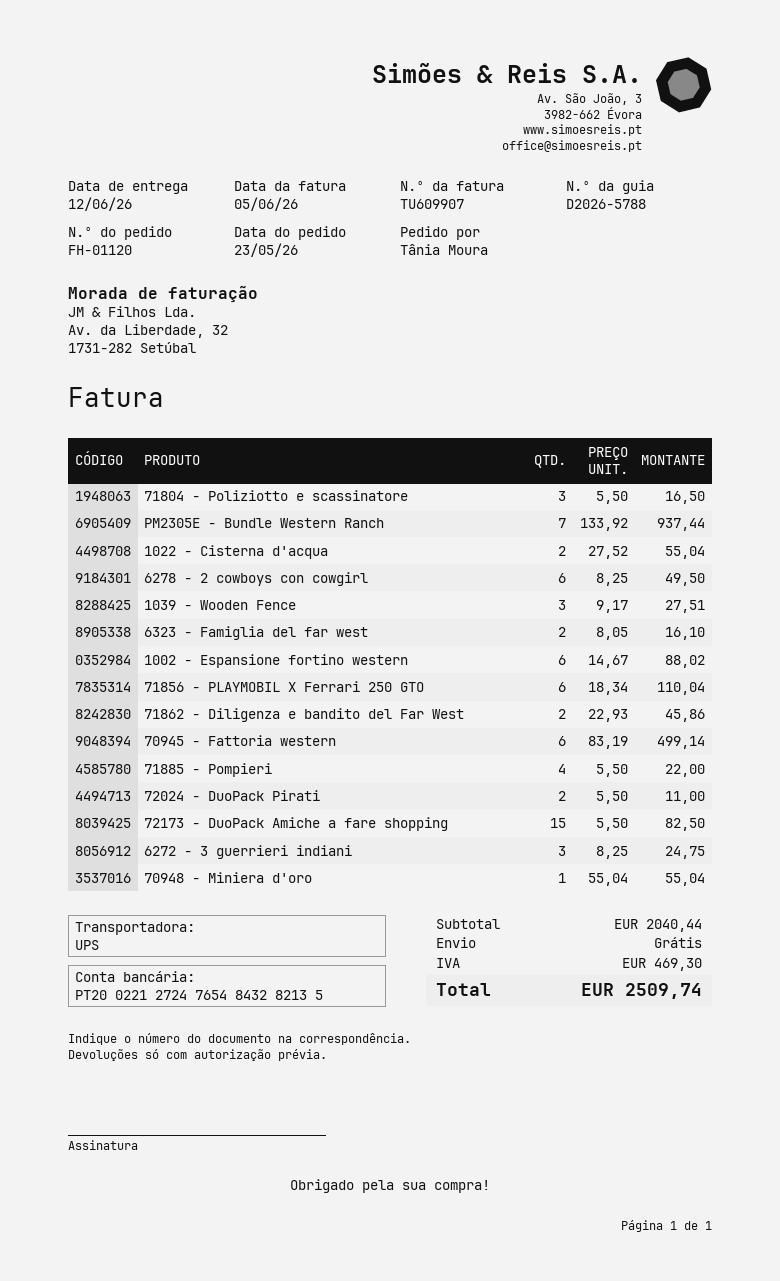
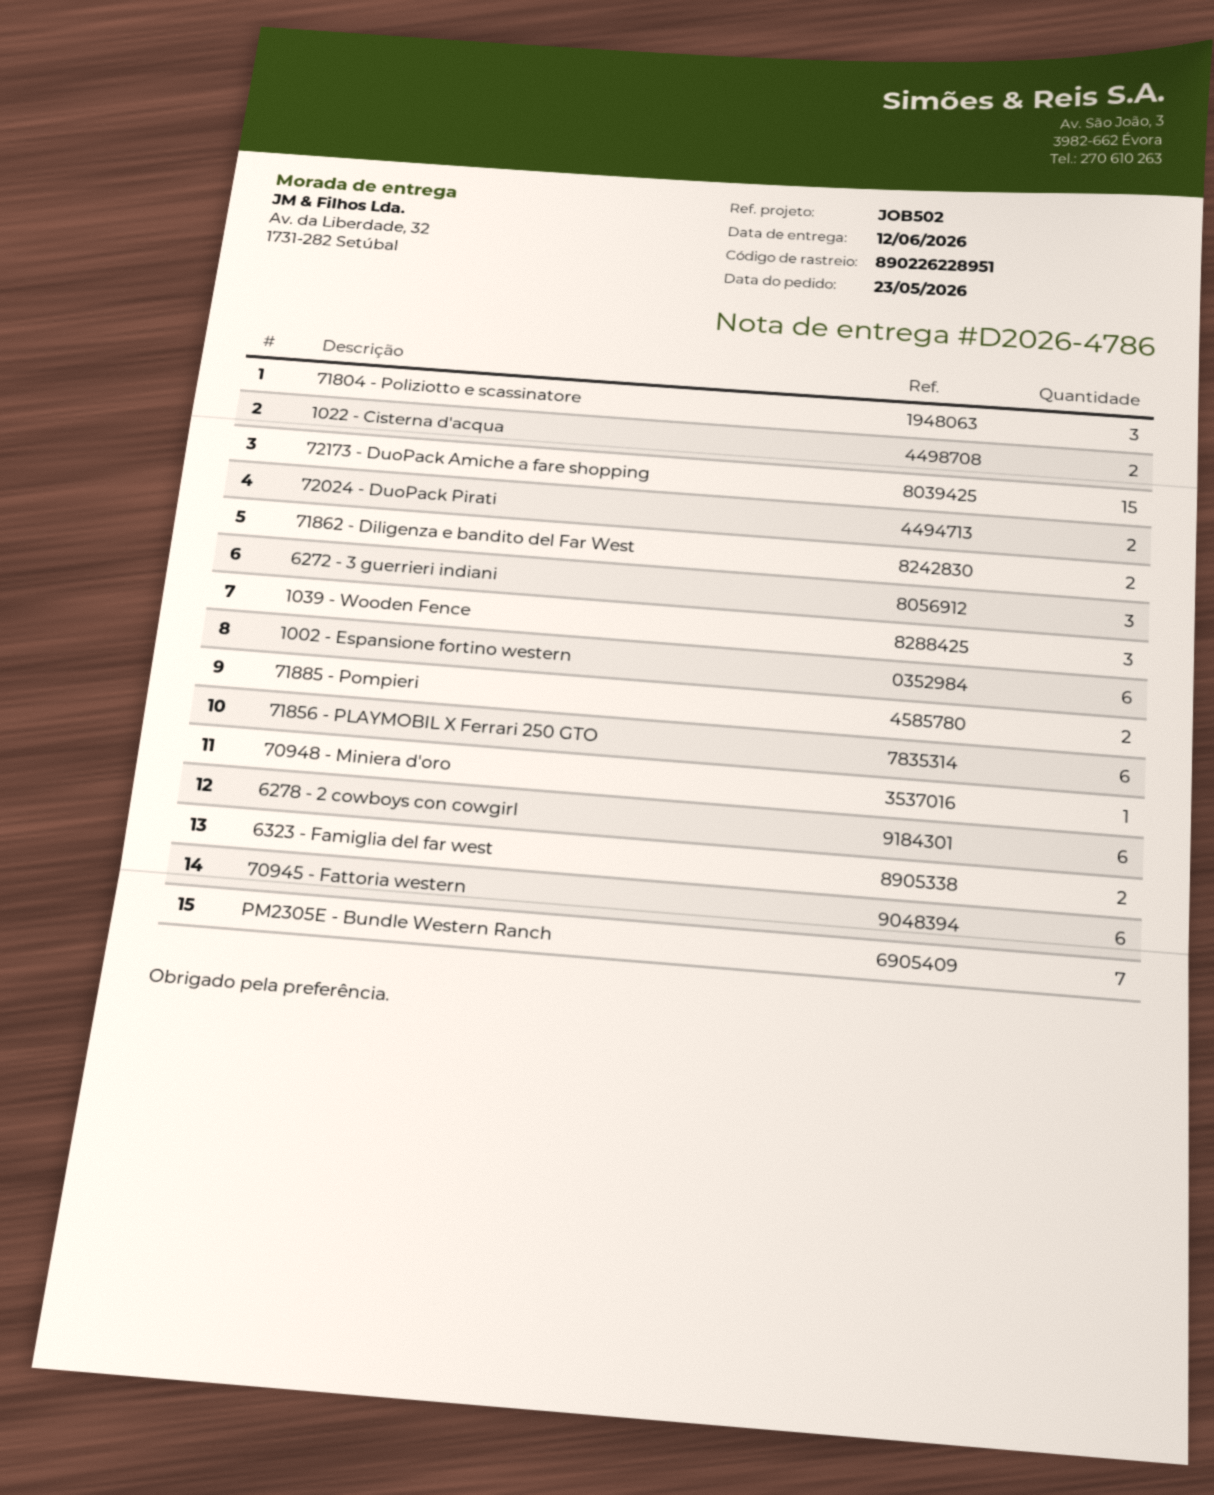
delivery note number: D2026-5788 -> D2026-4786
71885 - Pompieri: 4 -> 2

